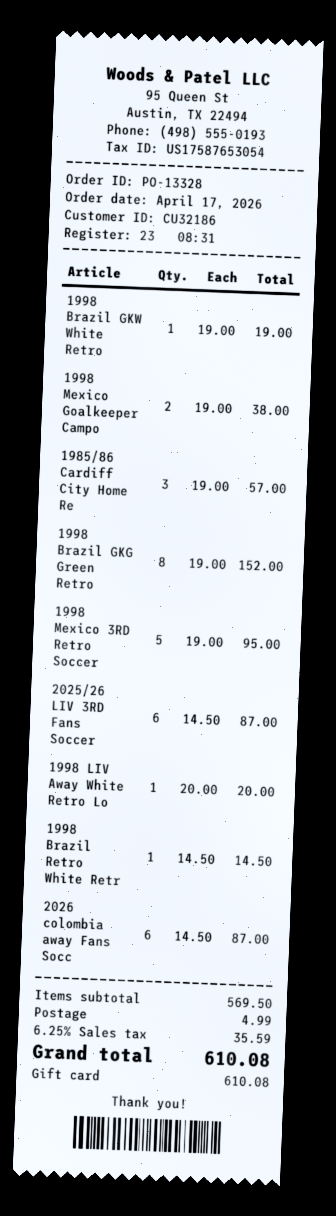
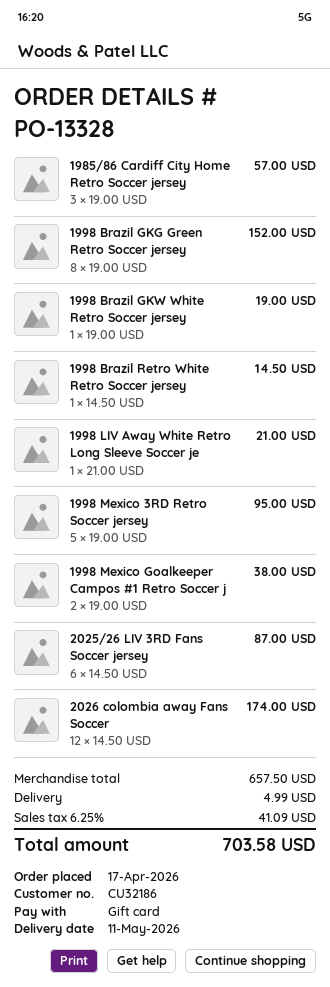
1998 LIV Away White Retro Lo: 1 x 20.00 = 20.00 -> 1 x 21.00 = 21.00
2026 colombia away Fans Socc: 6 x 14.50 = 87.00 -> 12 x 14.50 = 174.00
subtotal: 569.50 -> 657.50
tax: 6.25% = 35.59 -> 6.25% = 41.09
total: 610.08 -> 703.58

